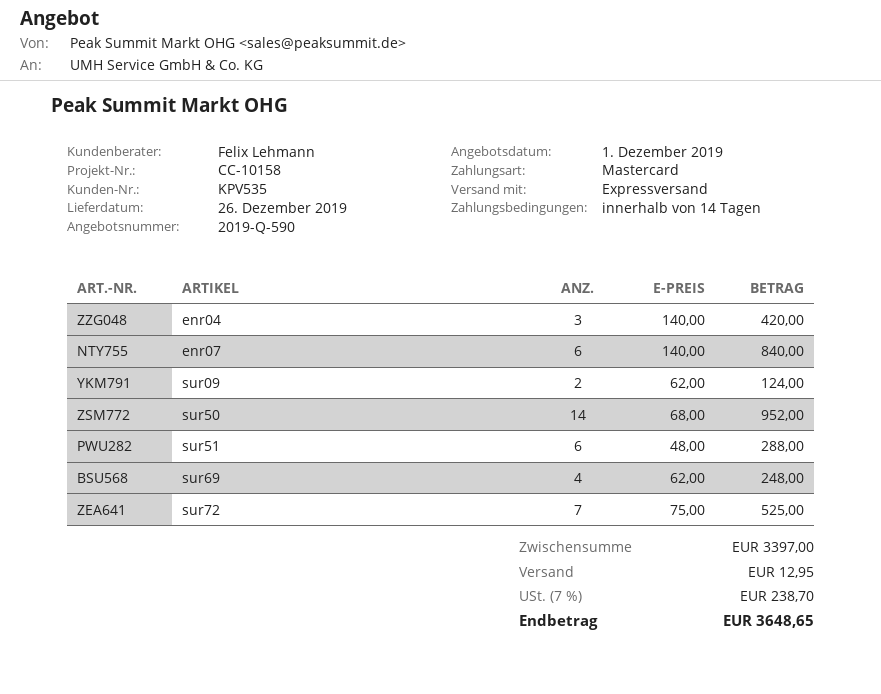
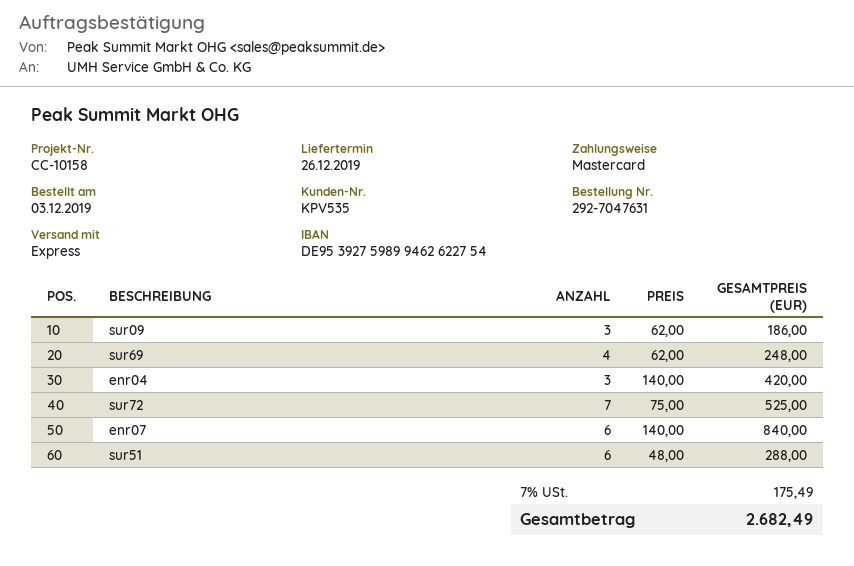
sur09: 2 x 62.00 = 124.00 -> 3 x 62.00 = 186.00
sur50: 14 x 68.00 = 952.00 -> none
shipping: 12.95 -> none
tax: 7% = 238.70 -> 7% = 175.49
total: 3648.65 -> 2682.49

